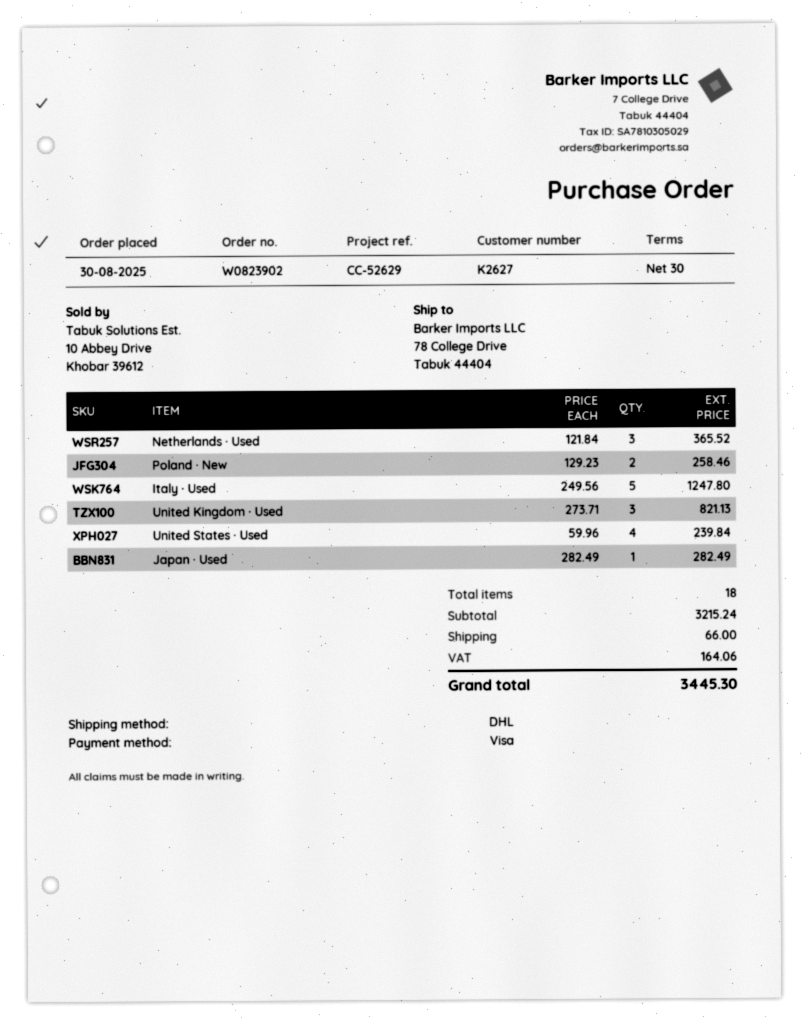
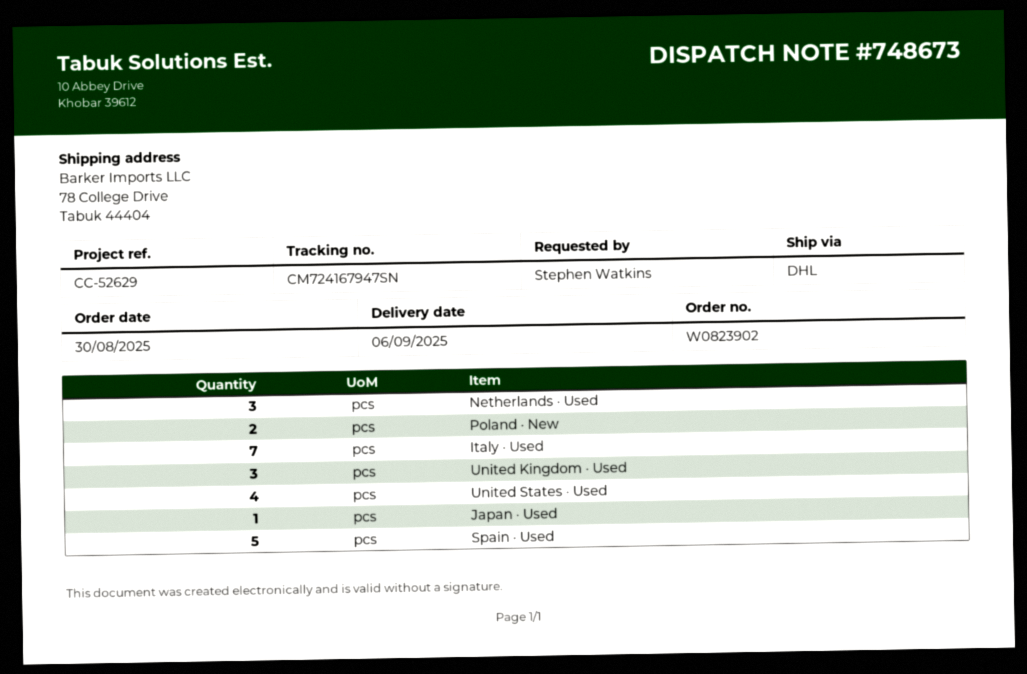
Italy · Used: 5 -> 7
Spain · Used: none -> 5

